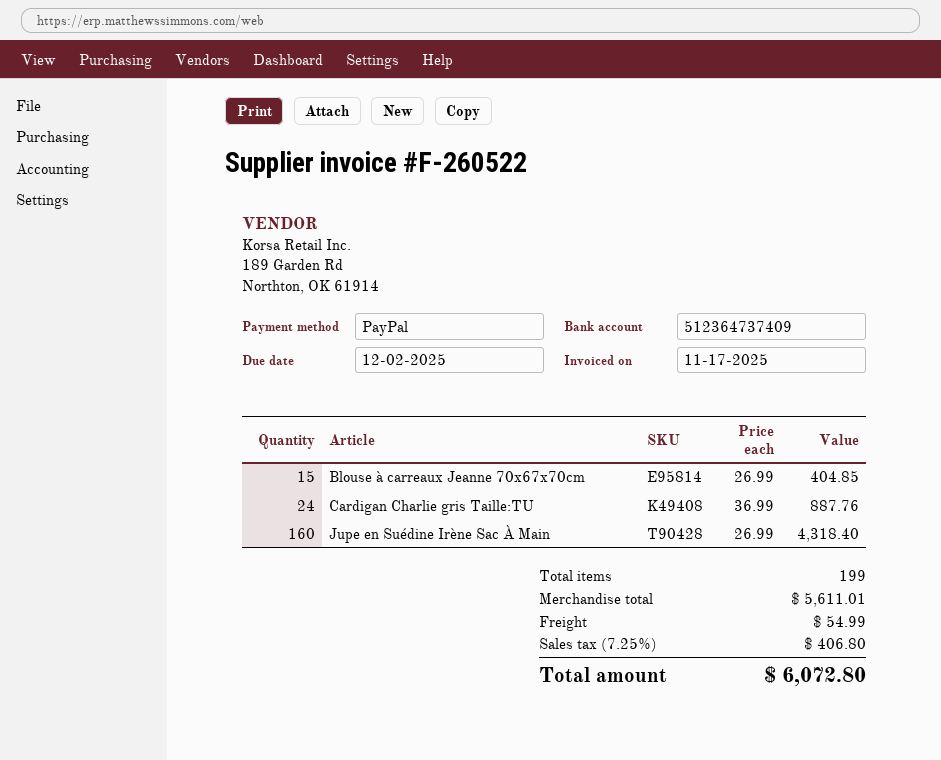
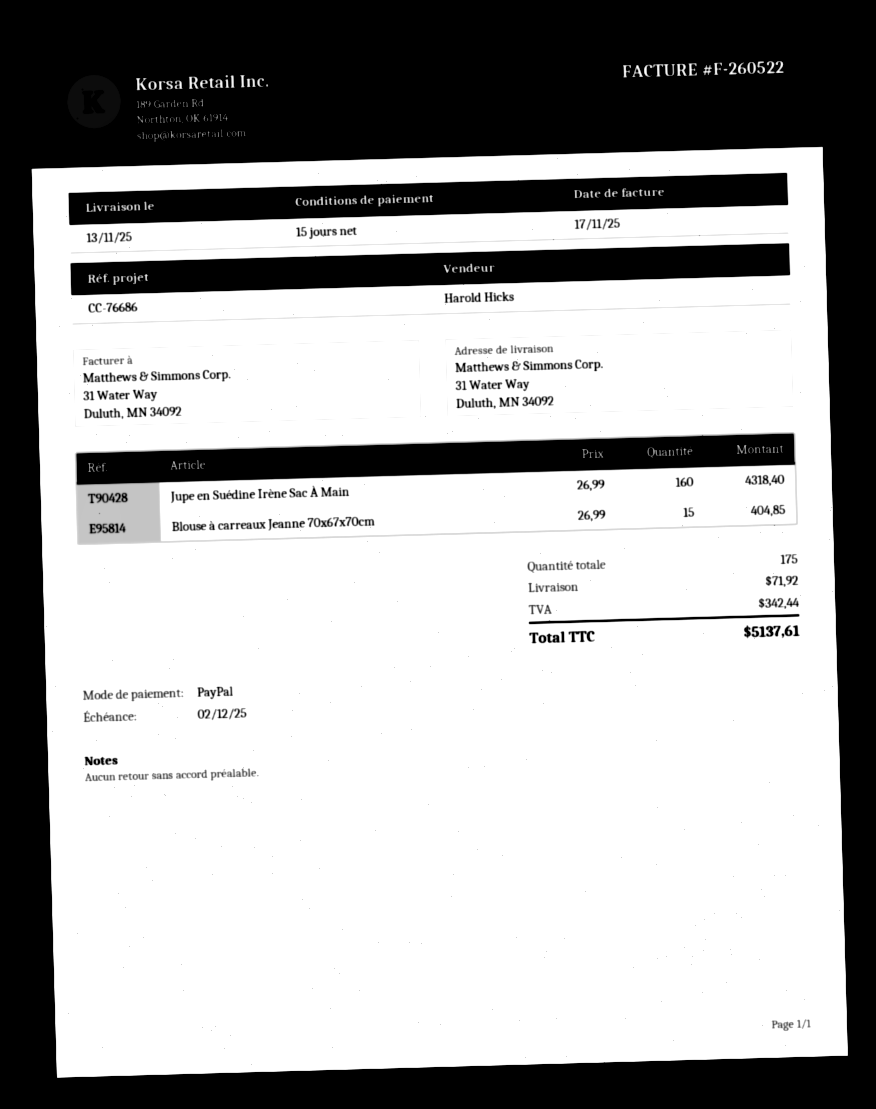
Cardigan Charlie gris Taille:TU: 24 x 36.99 = 887.76 -> none
total quantity: 199 -> 175
shipping: 54.99 -> 71.92
tax: 406.80 -> 342.44
total: 6072.80 -> 5137.61

